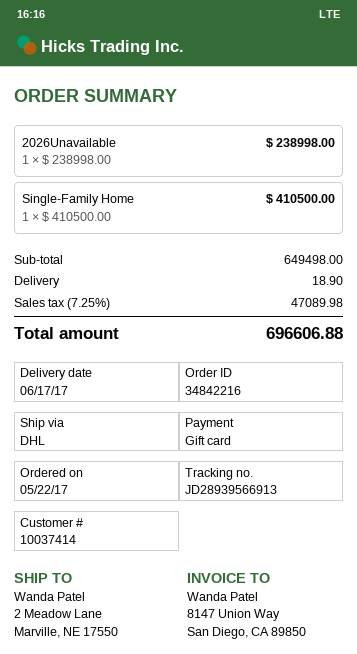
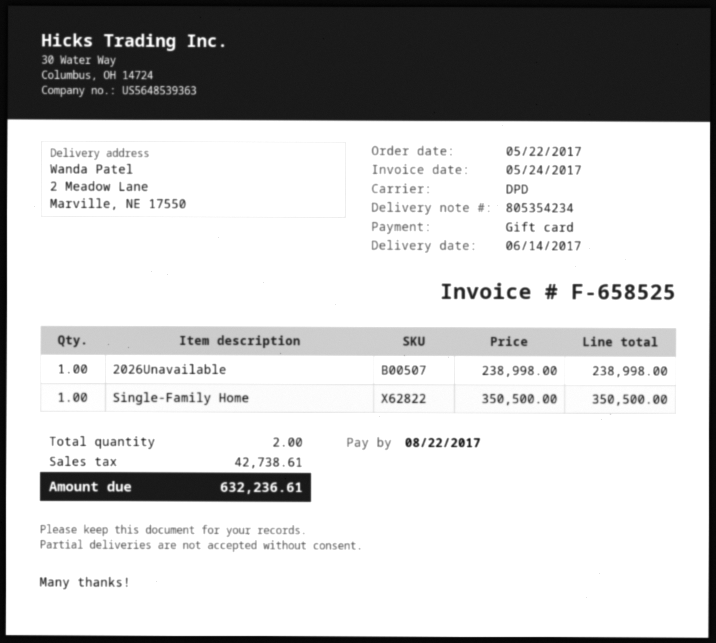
delivery date: 2017-06-17 -> 2017-06-14
shipping method: DHL -> DPD
Single-Family Home: 1 x 410500.00 = 410500.00 -> 1 x 350500.00 = 350500.00
shipping: 18.90 -> none
tax: 47089.98 -> 42738.61
total: 696606.88 -> 632236.61

